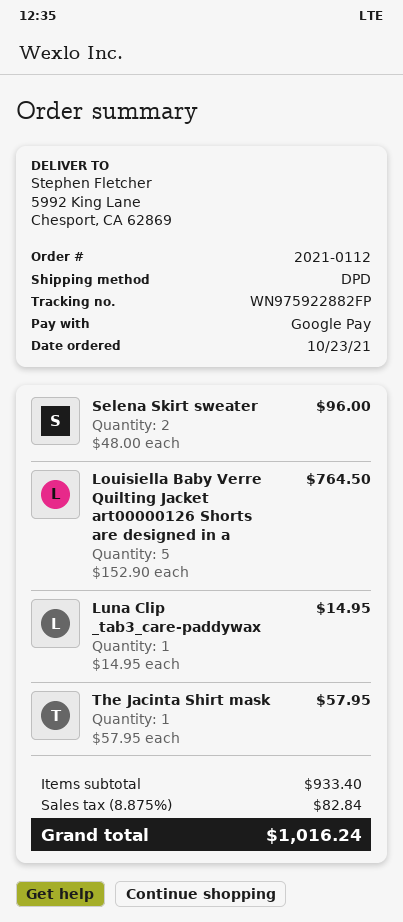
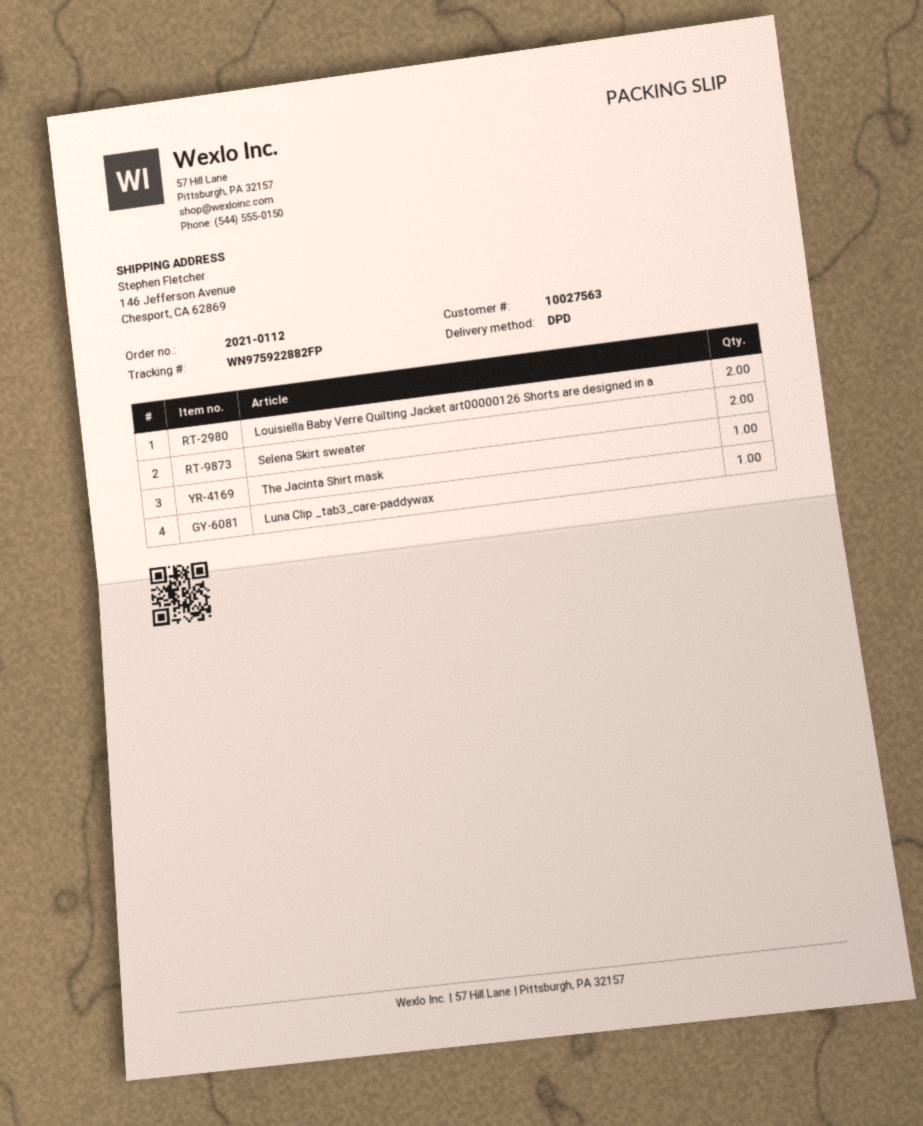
ship to: 5992 King Lane, Chesport, CA 62869 -> 146 Jefferson Avenue, Chesport, CA 62869
Louisiella Baby Verre Quilting Jacket art00000126 Shorts are designed in a: 5 -> 2

